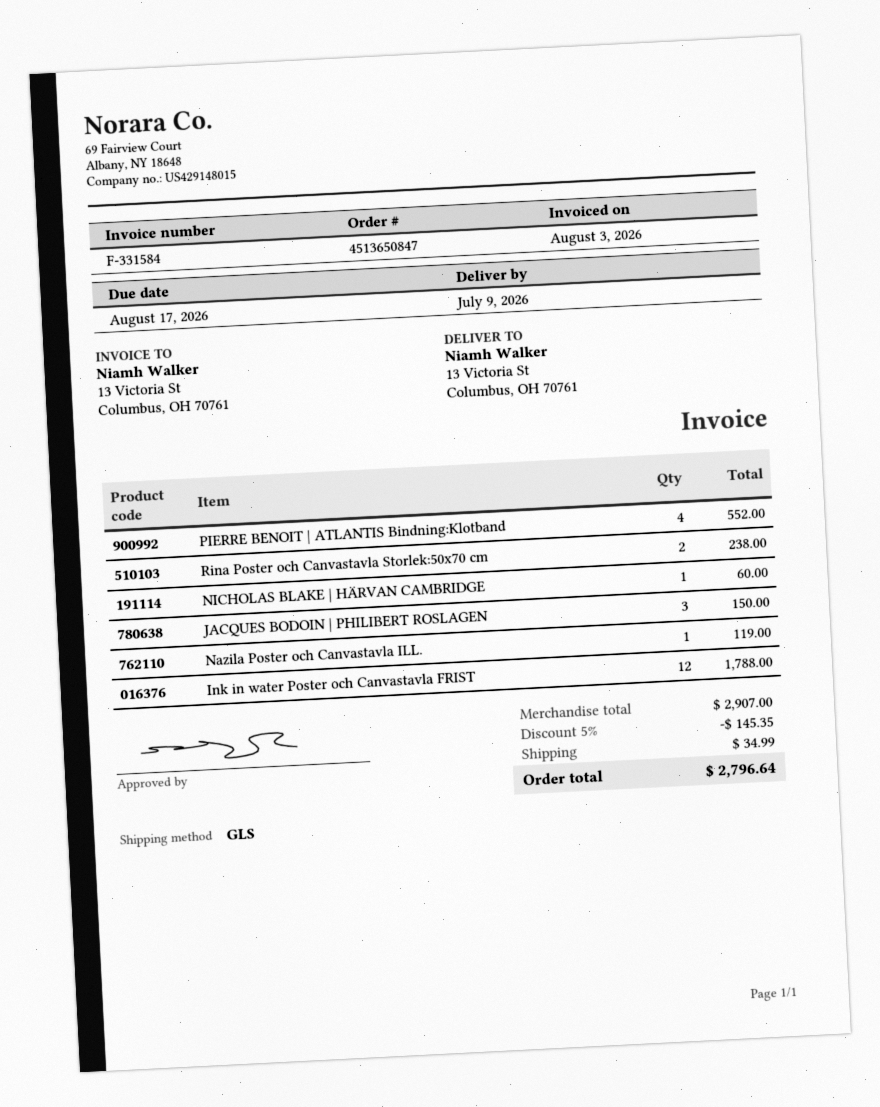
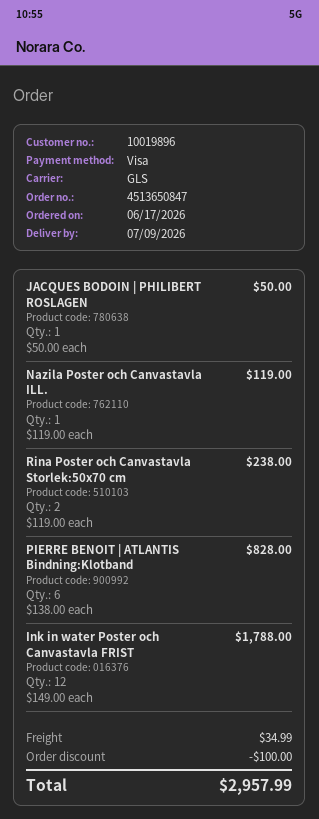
PIERRE BENOIT | ATLANTIS Bindning:Klotband: 4 for 552.00 -> 6 for 828.00
NICHOLAS BLAKE | HÄRVAN CAMBRIDGE: 1 for 60.00 -> none
JACQUES BODOIN | PHILIBERT ROSLAGEN: 3 for 150.00 -> 1 for 50.00
discount: 145.35 -> 100.00
total: 2796.64 -> 2957.99

